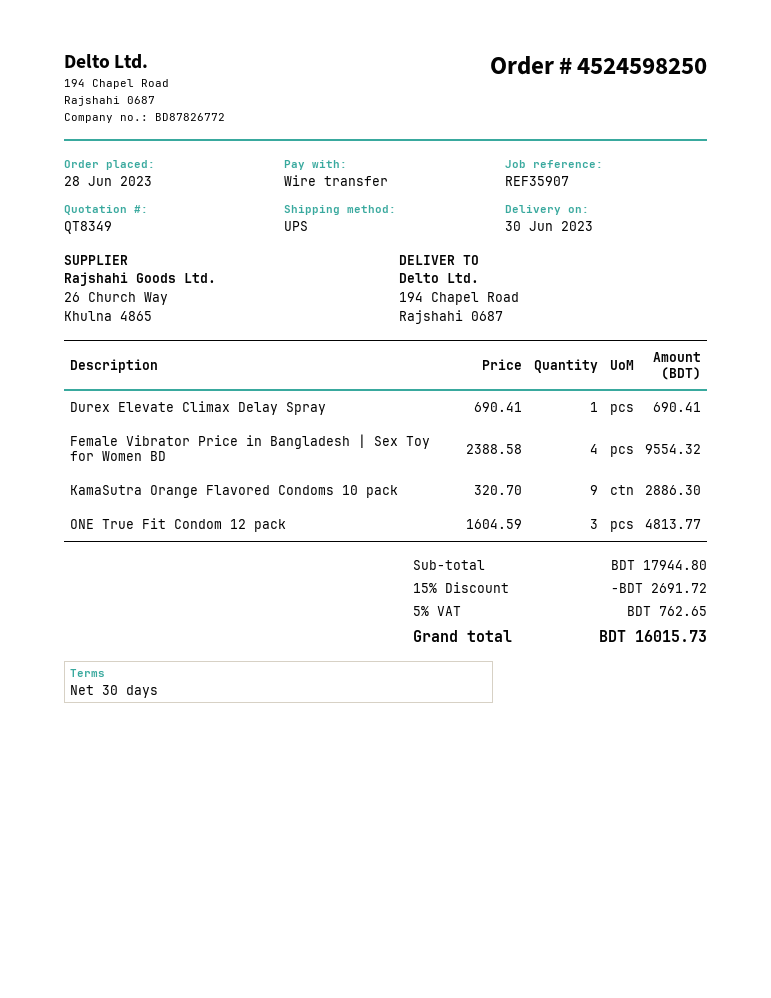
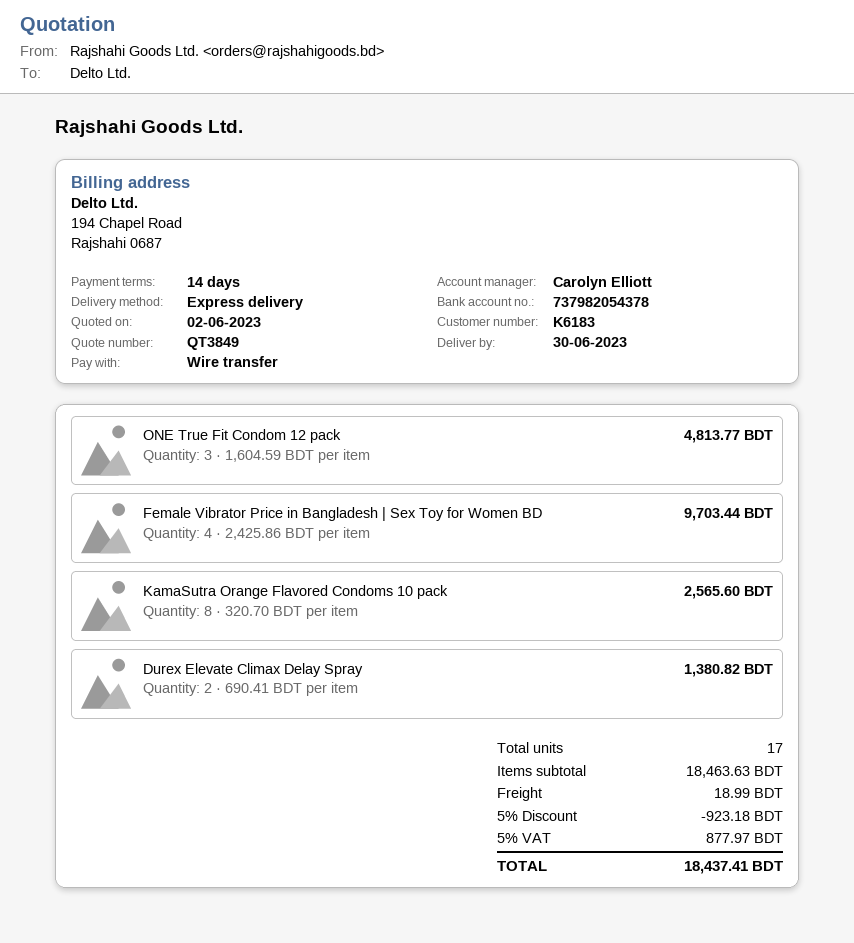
quote number: QT8349 -> QT3849
payment terms: 30 days -> 14 days
shipping method: UPS -> express
Durex Elevate Climax Delay Spray: 1 x 690.41 = 690.41 -> 2 x 690.41 = 1380.82
Female Vibrator Price in Bangladesh | Sex Toy for Women BD: 4 x 2388.58 = 9554.32 -> 4 x 2425.86 = 9703.44
KamaSutra Orange Flavored Condoms 10 pack: 9 x 320.70 = 2886.30 -> 8 x 320.70 = 2565.60
subtotal: 17944.80 -> 18463.63
discount: 15% = 2691.72 -> 5% = 923.18
shipping: none -> 18.99
tax: 5% = 762.65 -> 5% = 877.97
total: 16015.73 -> 18437.41

